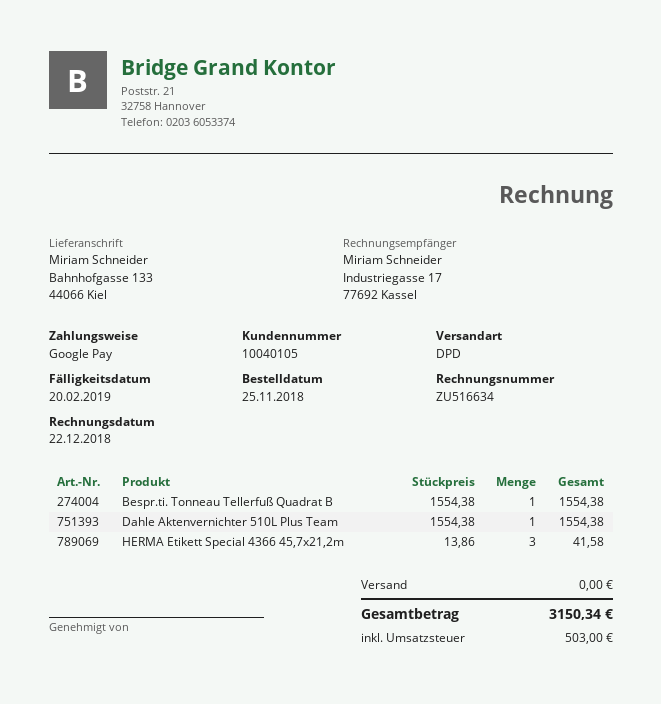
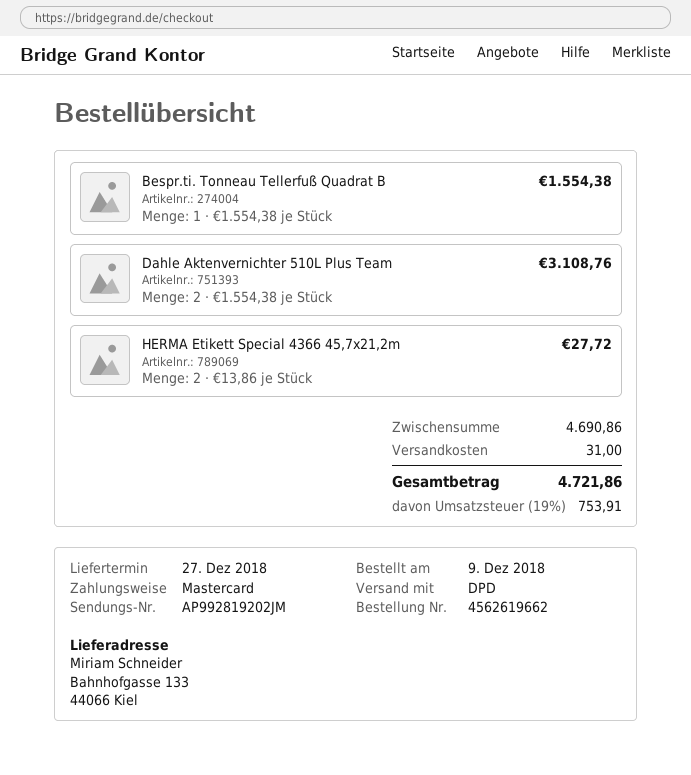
order date: 2018-11-25 -> 2018-12-09
payment method: Google Pay -> Mastercard
Dahle Aktenvernichter 510L Plus Team: 1 x 1554.38 = 1554.38 -> 2 x 1554.38 = 3108.76
HERMA Etikett Special 4366 45,7x21,2m: 3 x 13.86 = 41.58 -> 2 x 13.86 = 27.72
shipping: 0.00 -> 31.00
tax: 503.00 -> 753.91
total: 3150.34 -> 4721.86

